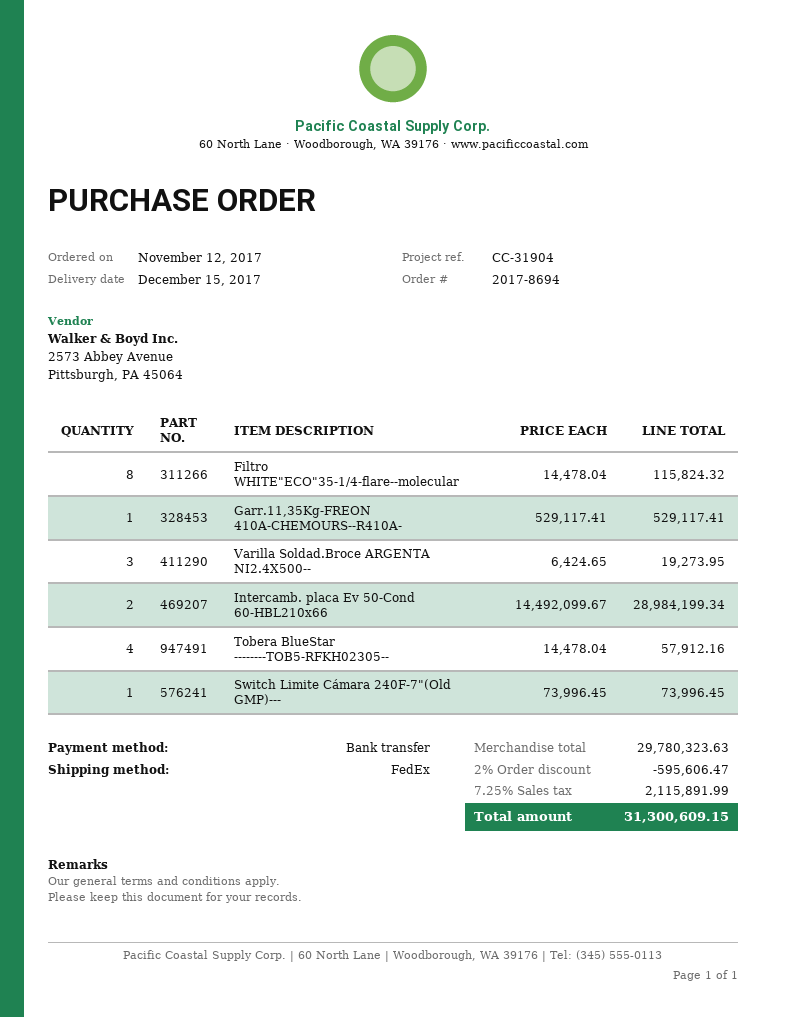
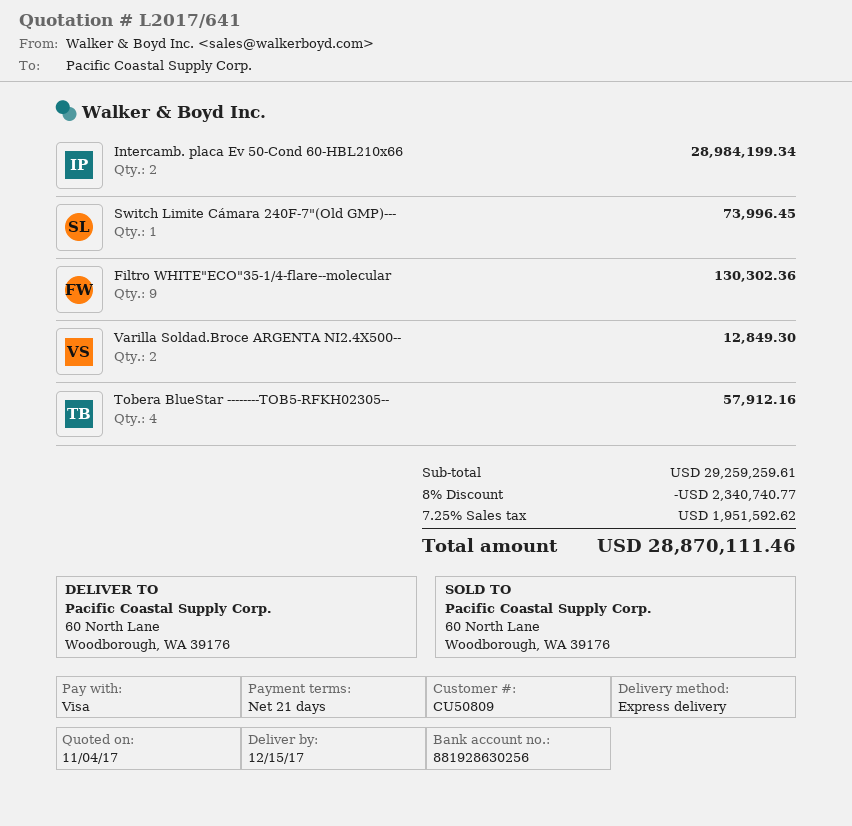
payment method: bank transfer -> Visa
shipping method: FedEx -> express
Filtro WHITE"ECO"35-1/4-flare--molecular: 8 for 115824.32 -> 9 for 130302.36
Garr.11,35Kg-FREON 410A-CHEMOURS--R410A-: 1 for 529117.41 -> none
Varilla Soldad.Broce ARGENTA NI2.4X500--: 3 for 19273.95 -> 2 for 12849.30
subtotal: 29780323.63 -> 29259259.61
discount: 2% = 595606.47 -> 8% = 2340740.77
tax: 7.25% = 2115891.99 -> 7.25% = 1951592.62
total: 31300609.15 -> 28870111.46

